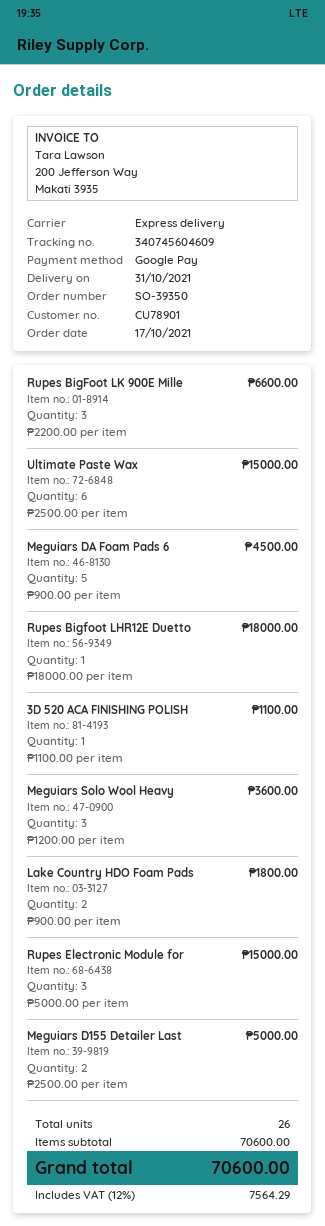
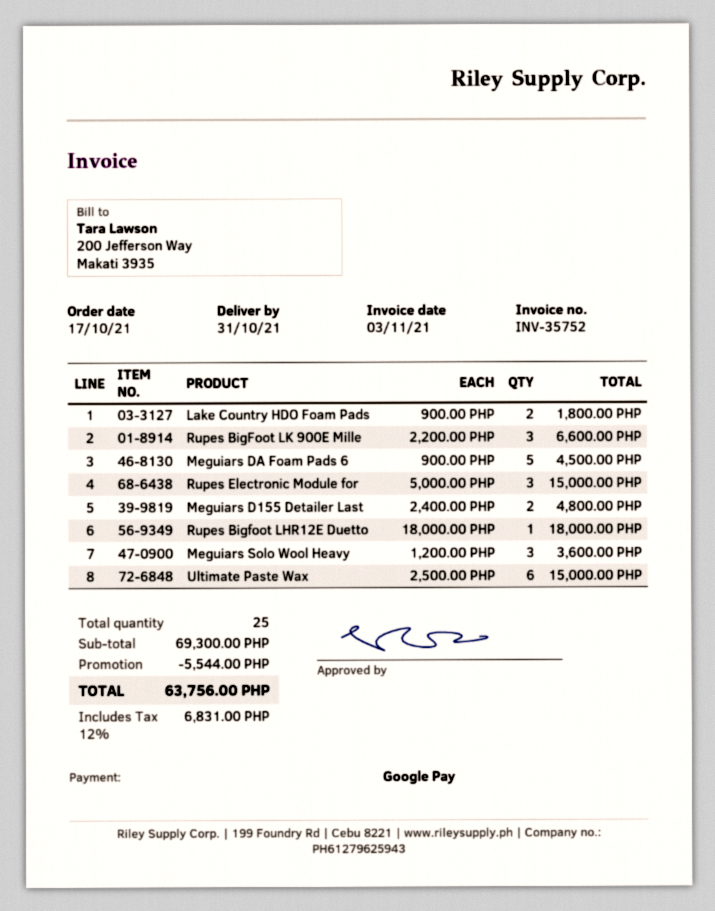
3D 520 ACA FINISHING POLISH: 1 x 1100.00 = 1100.00 -> none
Meguiars D155 Detailer Last: 2 x 2500.00 = 5000.00 -> 2 x 2400.00 = 4800.00
total quantity: 26 -> 25
subtotal: 70600.00 -> 69300.00
discount: none -> 5544.00
tax: 12% = 7564.29 -> 12% = 6831.00
total: 70600.00 -> 63756.00

